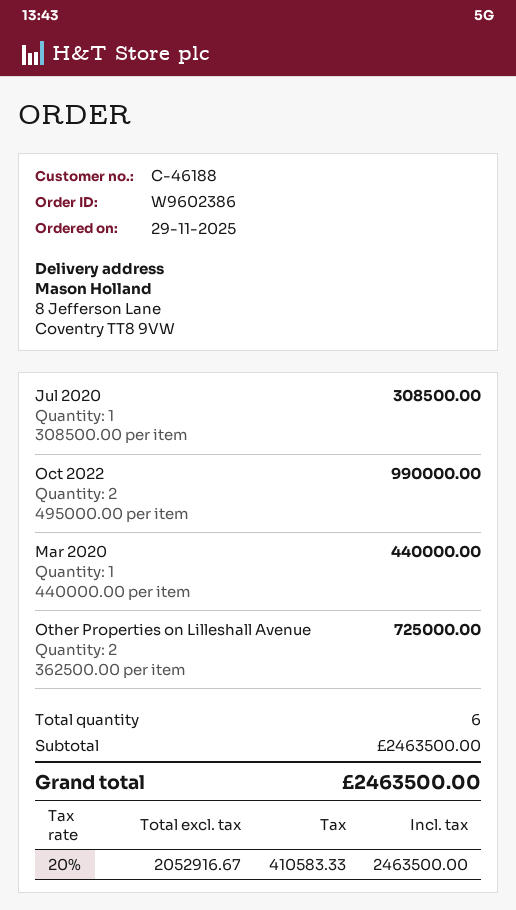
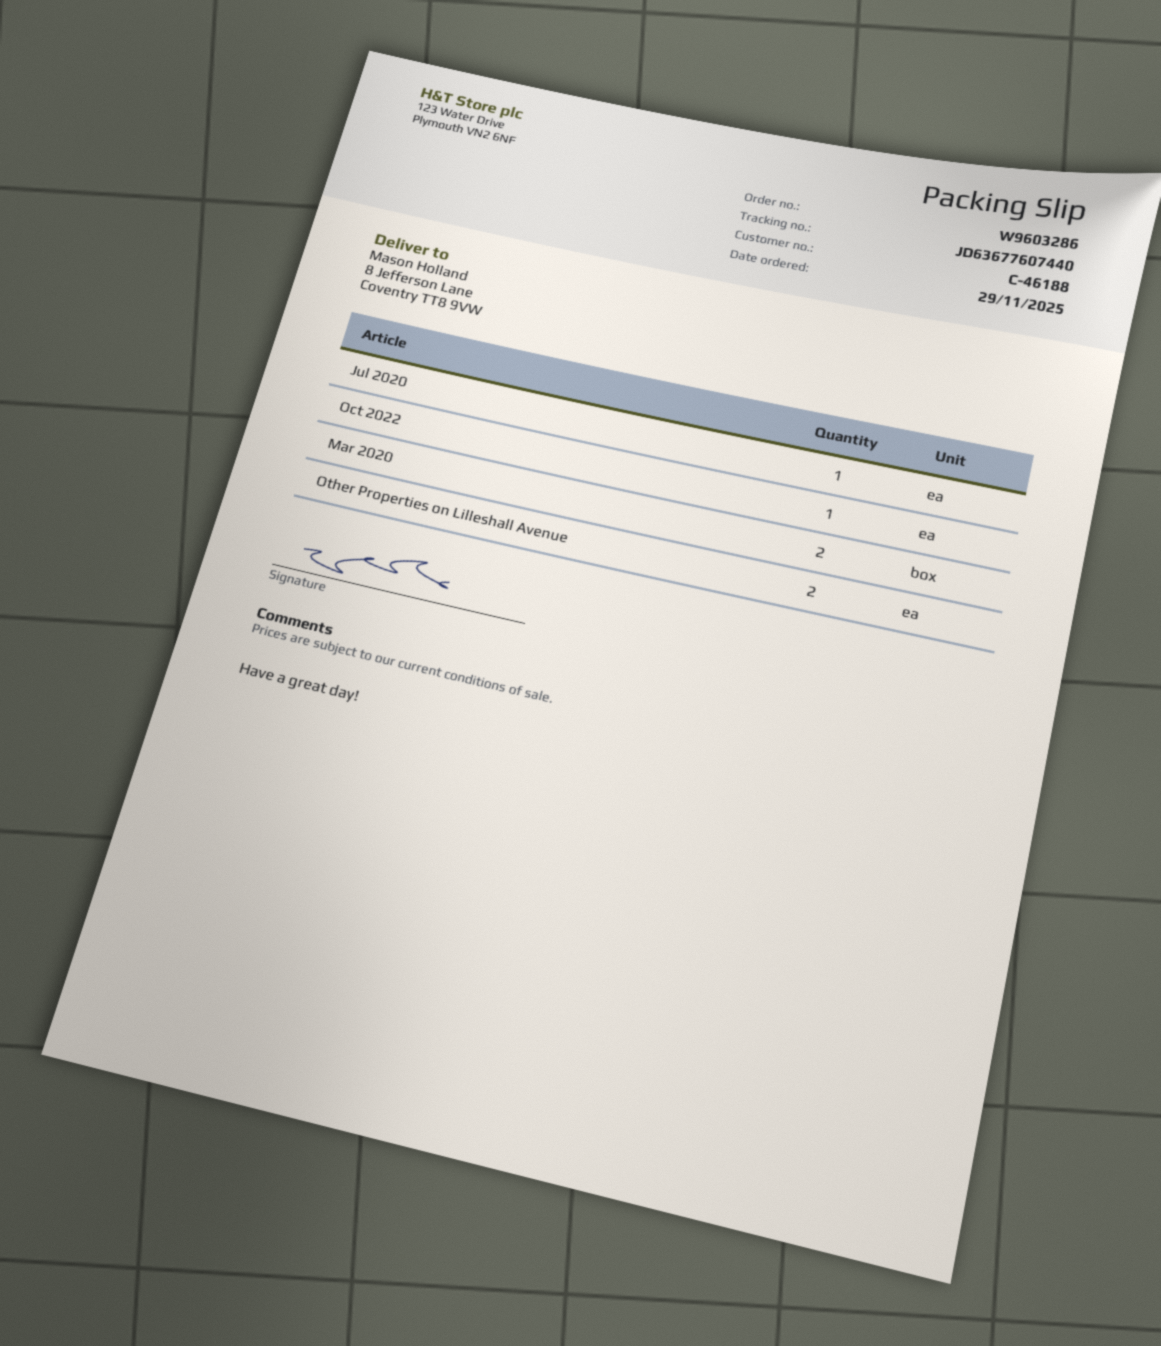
order number: W9602386 -> W9603286
Oct 2022: 2 -> 1
Mar 2020: 1 -> 2

